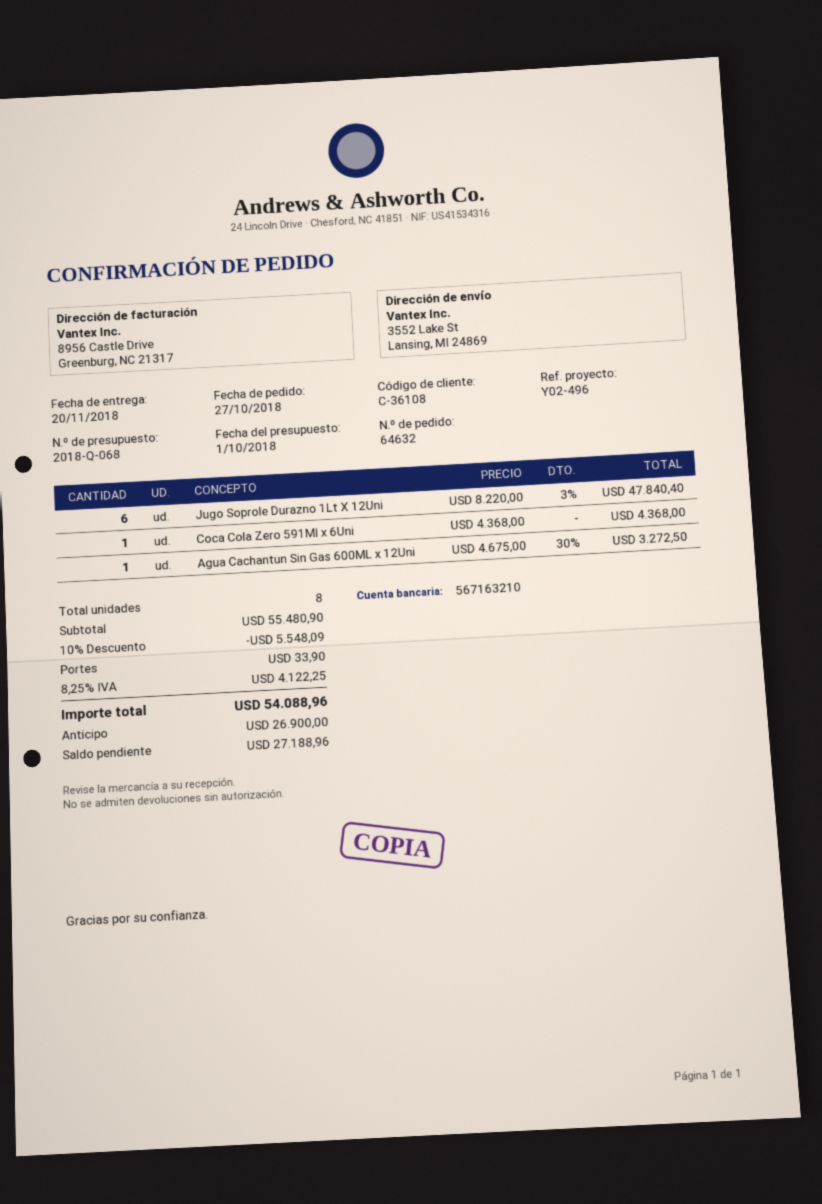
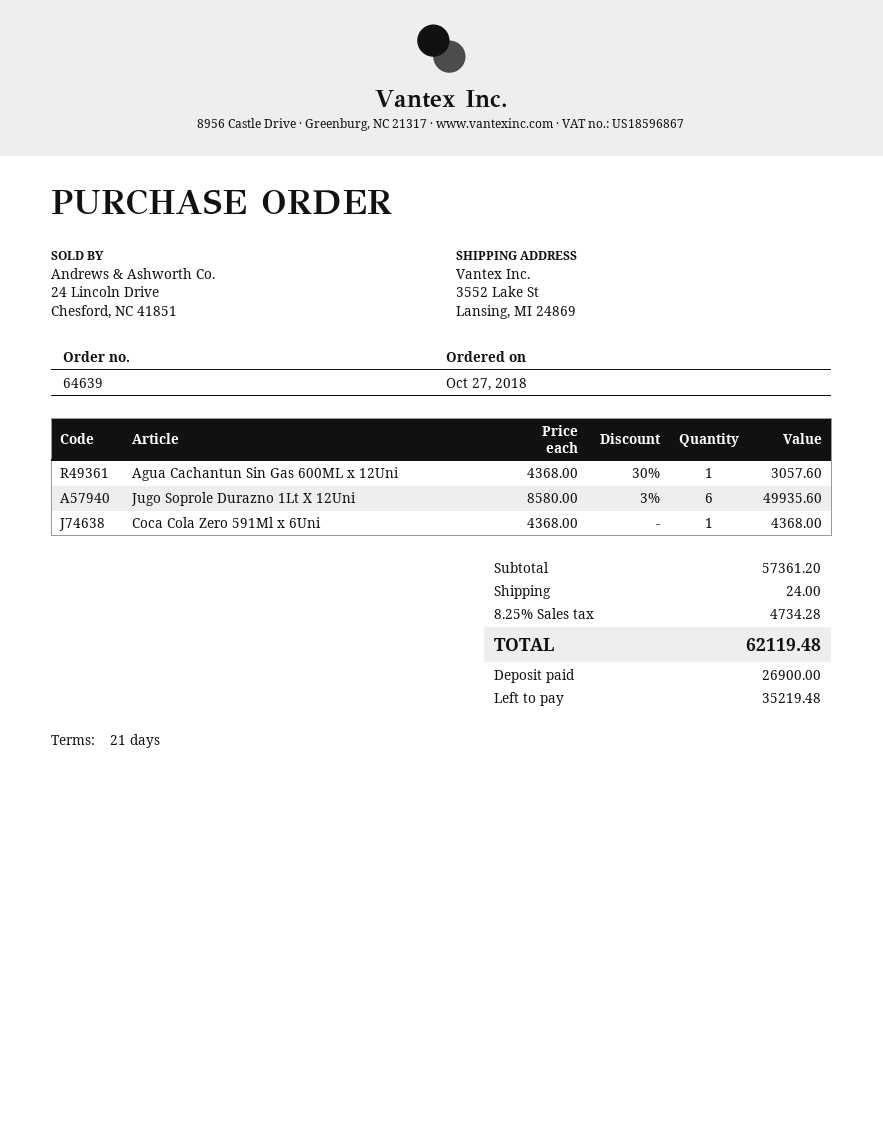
order number: 64632 -> 64639
Jugo Soprole Durazno 1Lt X 12Uni: 6 x 8220.00 - 3% = 47840.40 -> 6 x 8580.00 - 3% = 49935.60
Agua Cachantun Sin Gas 600ML x 12Uni: 1 x 4675.00 - 30% = 3272.50 -> 1 x 4368.00 - 30% = 3057.60
subtotal: 55480.90 -> 57361.20
discount: 10% = 5548.09 -> none
shipping: 33.90 -> 24.00
tax: 8.25% = 4122.25 -> 8.25% = 4734.28
total: 54088.96 -> 62119.48
balance: 27188.96 -> 35219.48

